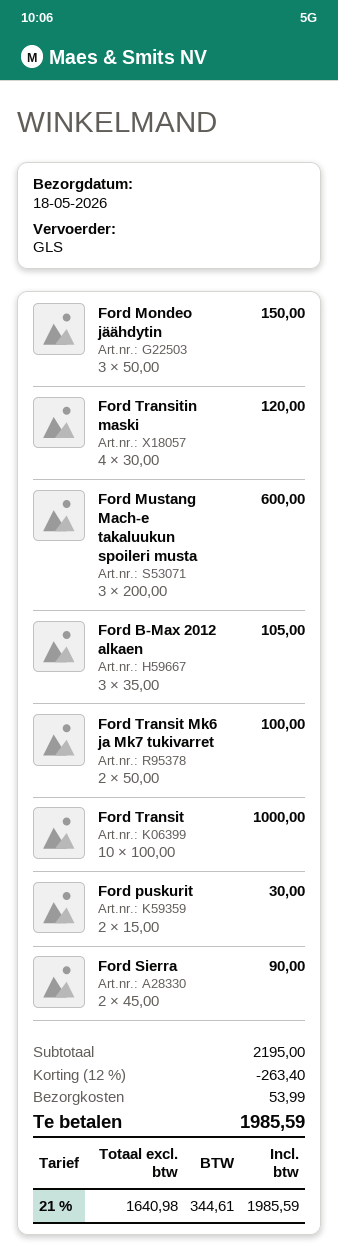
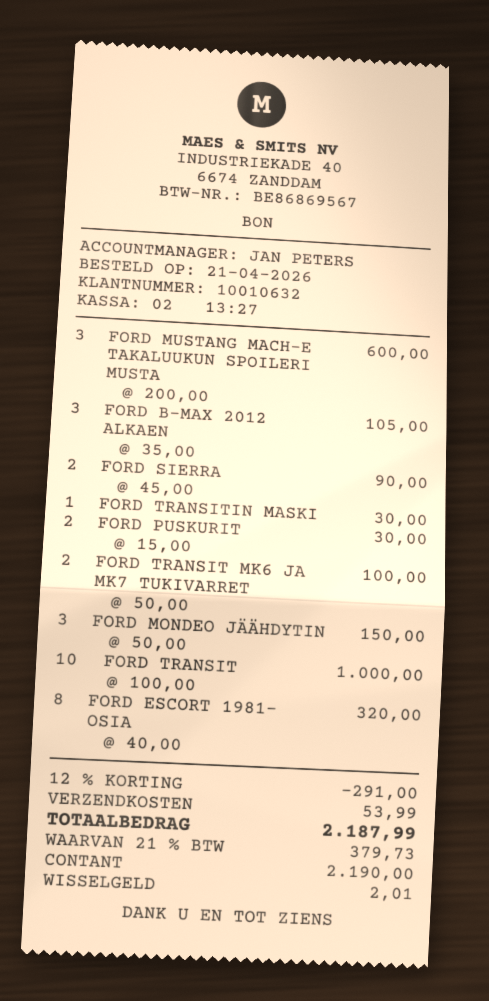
Ford Transitin maski: 4 x 30.00 = 120.00 -> 1 x 30.00 = 30.00
FORD ESCORT 1981- OSIA: none -> 8 x 40.00 = 320.00
discount: 12% = 263.40 -> 12% = 291.00
tax: 21% = 344.61 -> 21% = 379.73
total: 1985.59 -> 2187.99

